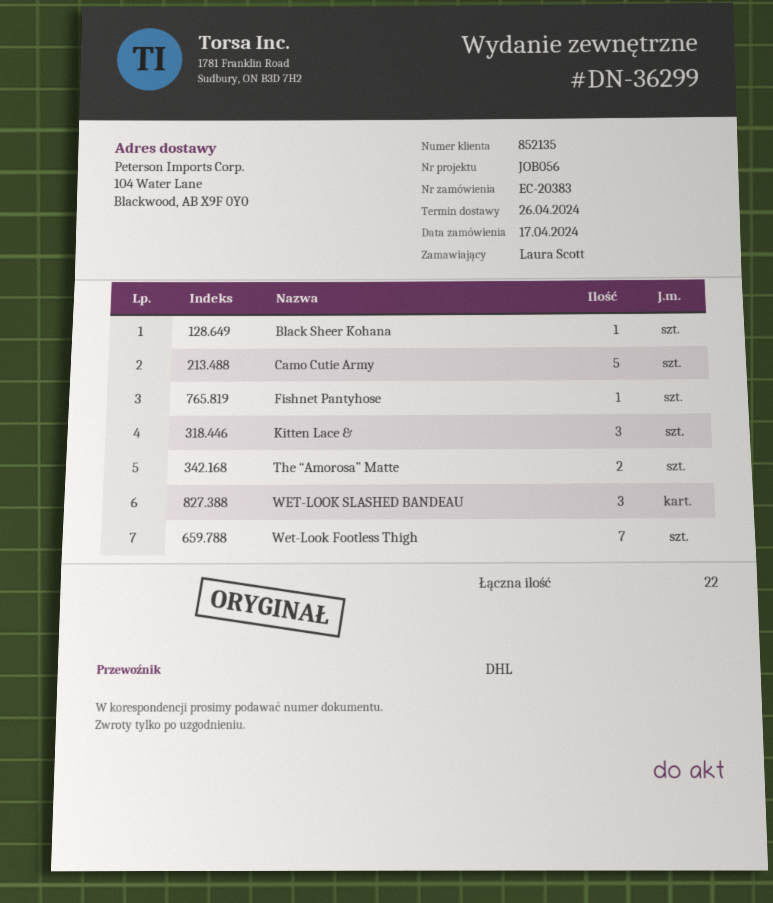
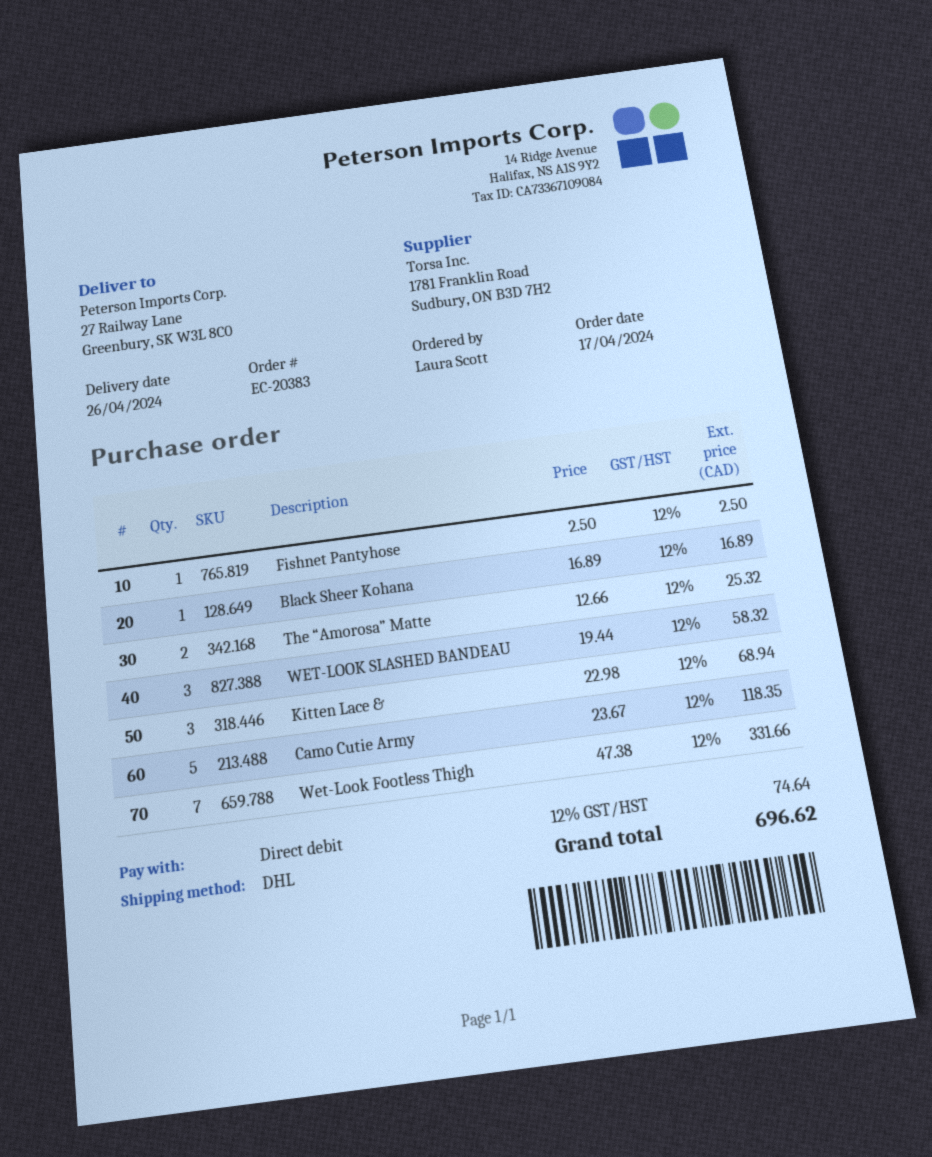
ship to: 104 Water Lane, Blackwood, AB X9F 0Y0 -> 27 Railway Lane, Greenbury, SK W3L 8C0

